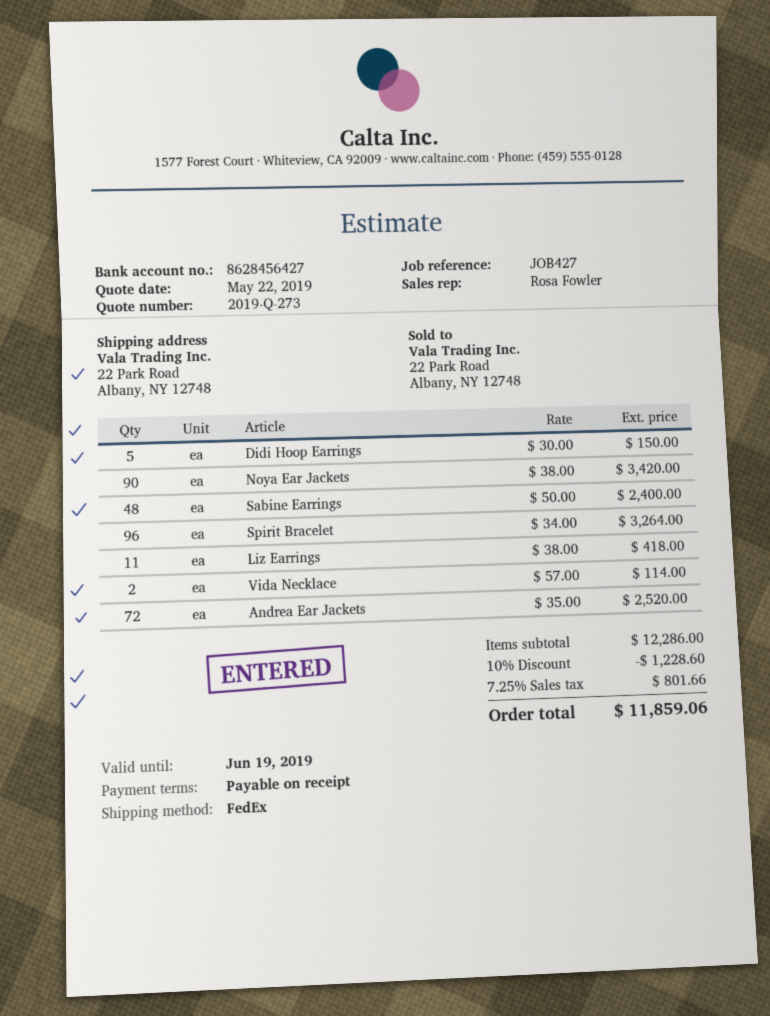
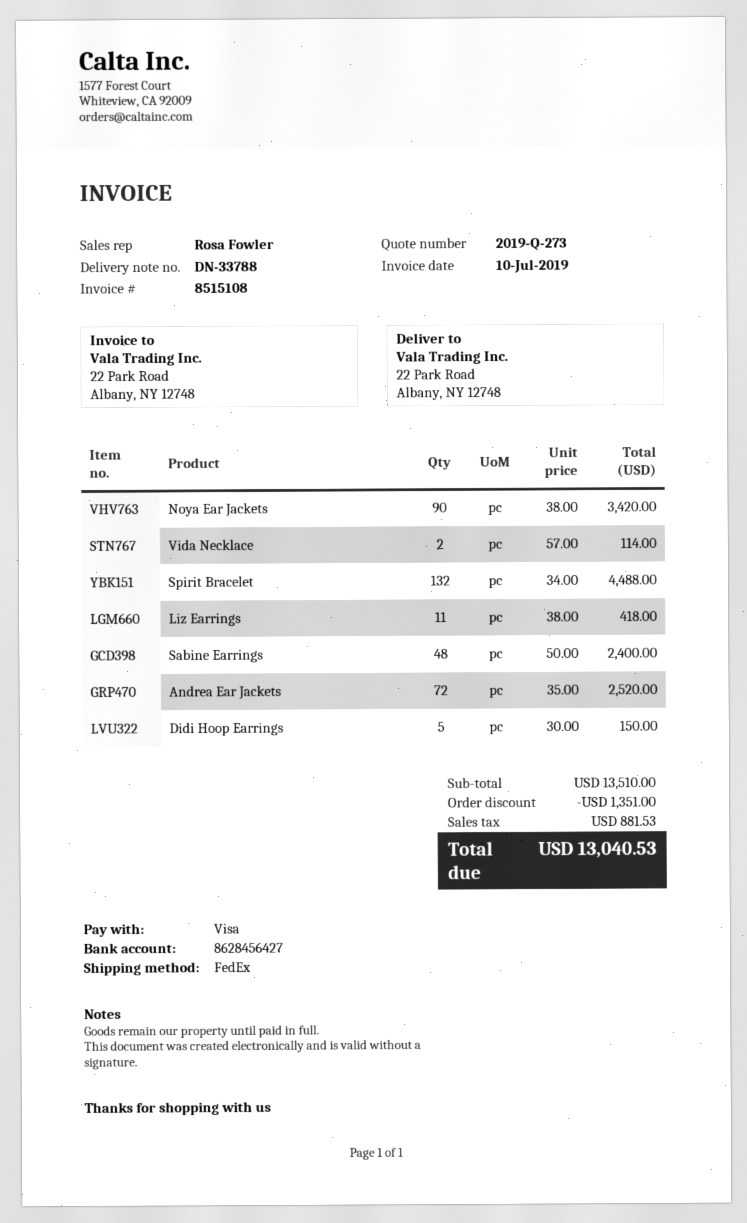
Spirit Bracelet: 96 x 34.00 = 3264.00 -> 132 x 34.00 = 4488.00
subtotal: 12286.00 -> 13510.00
discount: 1228.60 -> 1351.00
tax: 801.66 -> 881.53
total: 11859.06 -> 13040.53

